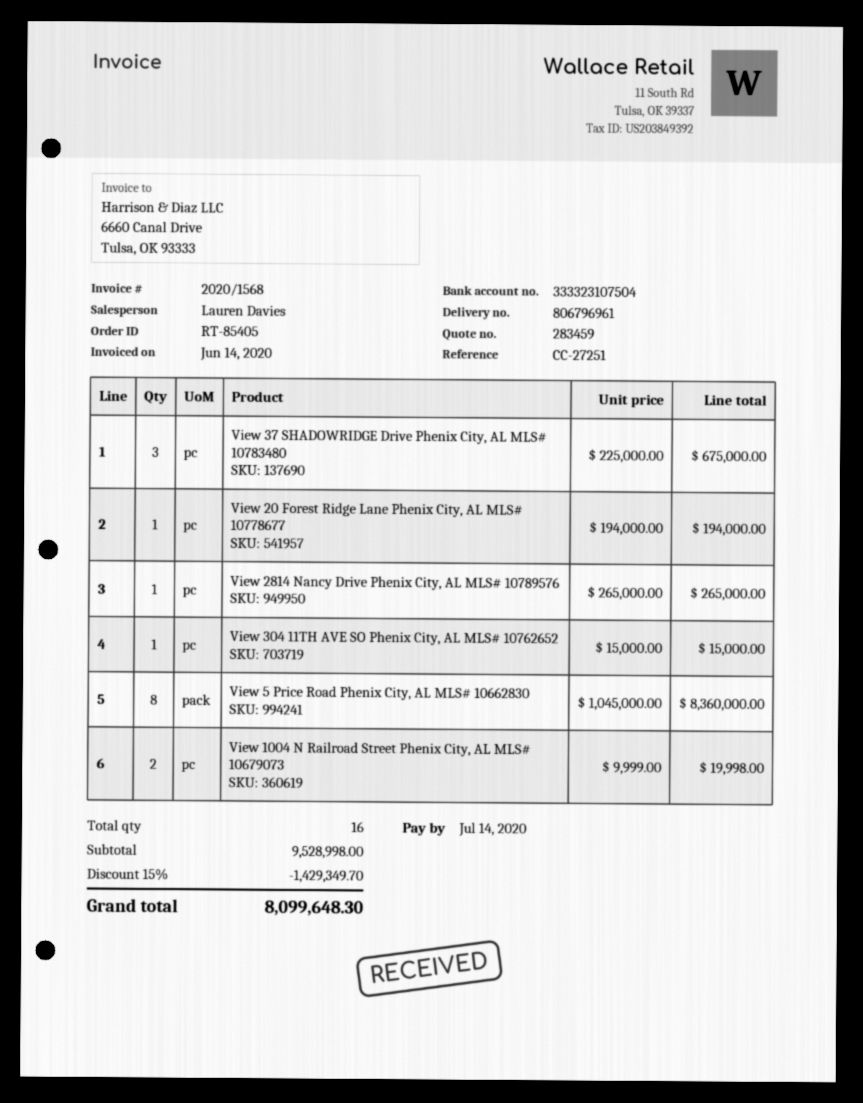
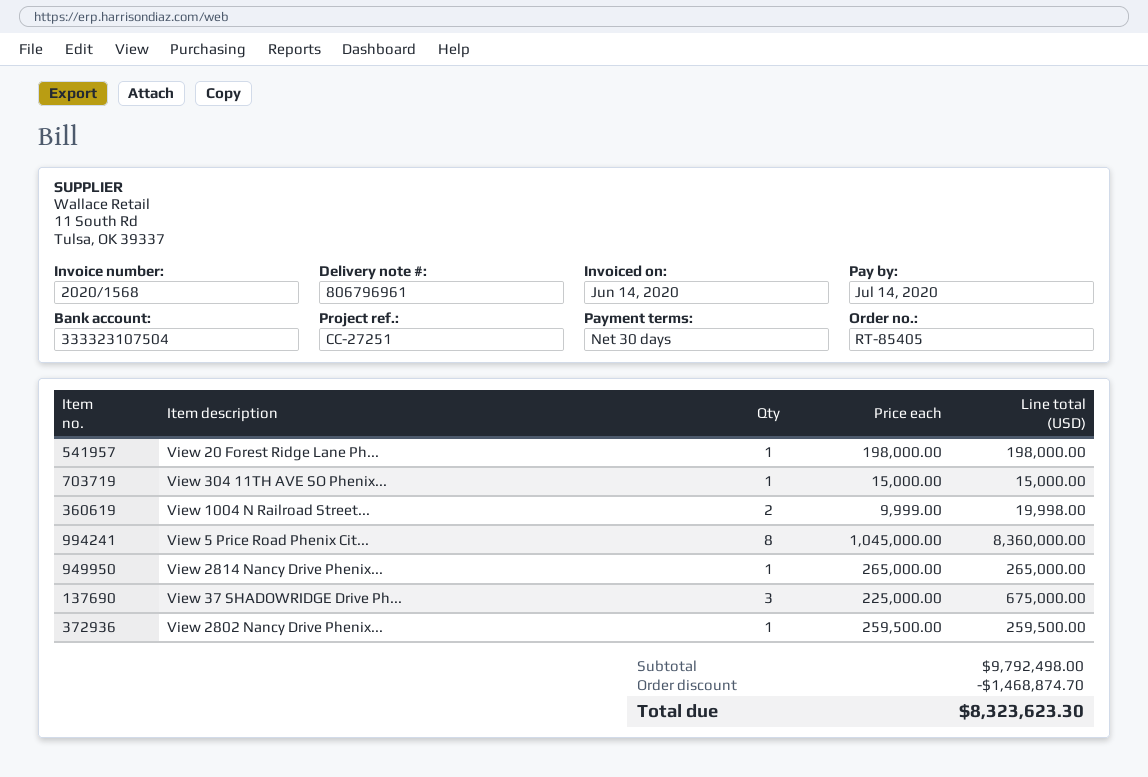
View 20 Forest Ridge Lane Phenix City, AL MLS# 10778677: 1 x 194000.00 = 194000.00 -> 1 x 198000.00 = 198000.00
View 2802 Nancy Drive Phenix...: none -> 1 x 259500.00 = 259500.00
subtotal: 9528998.00 -> 9792498.00
discount: 1429349.70 -> 1468874.70
total: 8099648.30 -> 8323623.30

